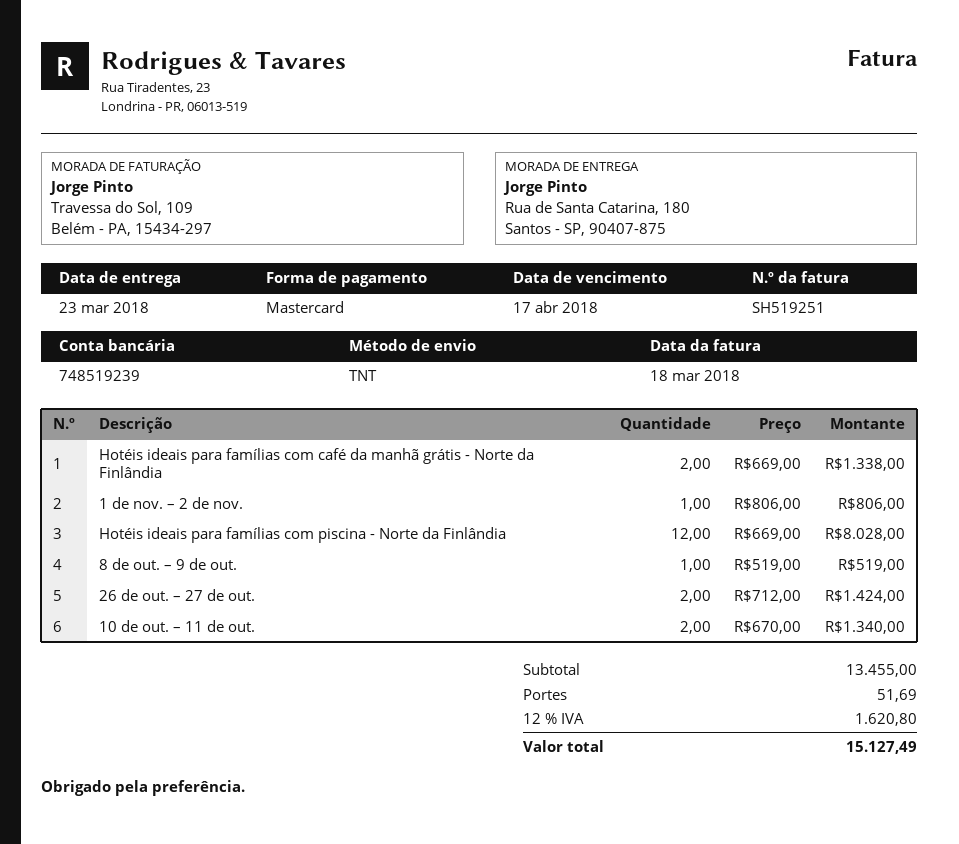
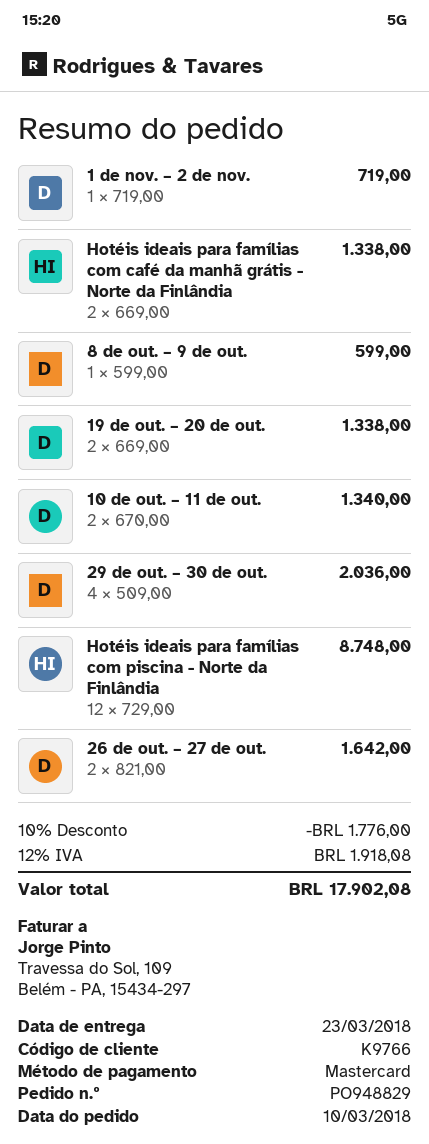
1 de nov. – 2 de nov.: 1 x 806.00 = 806.00 -> 1 x 719.00 = 719.00
Hotéis ideais para famílias com piscina - Norte da Finlândia: 12 x 669.00 = 8028.00 -> 12 x 729.00 = 8748.00
8 de out. – 9 de out.: 1 x 519.00 = 519.00 -> 1 x 599.00 = 599.00
26 de out. – 27 de out.: 2 x 712.00 = 1424.00 -> 2 x 821.00 = 1642.00
19 de out. – 20 de out.: none -> 2 x 669.00 = 1338.00
29 de out. – 30 de out.: none -> 4 x 509.00 = 2036.00
discount: none -> 10% = 1776.00
shipping: 51.69 -> none
tax: 12% = 1620.80 -> 12% = 1918.08
total: 15127.49 -> 17902.08

